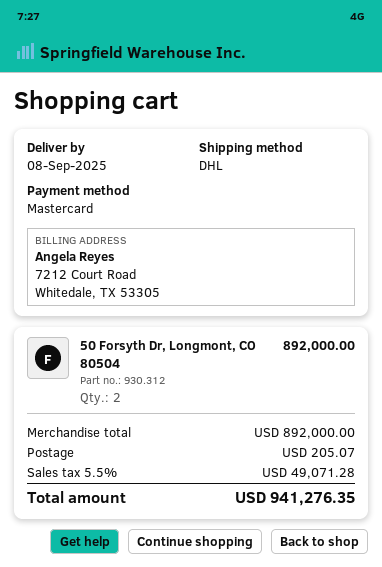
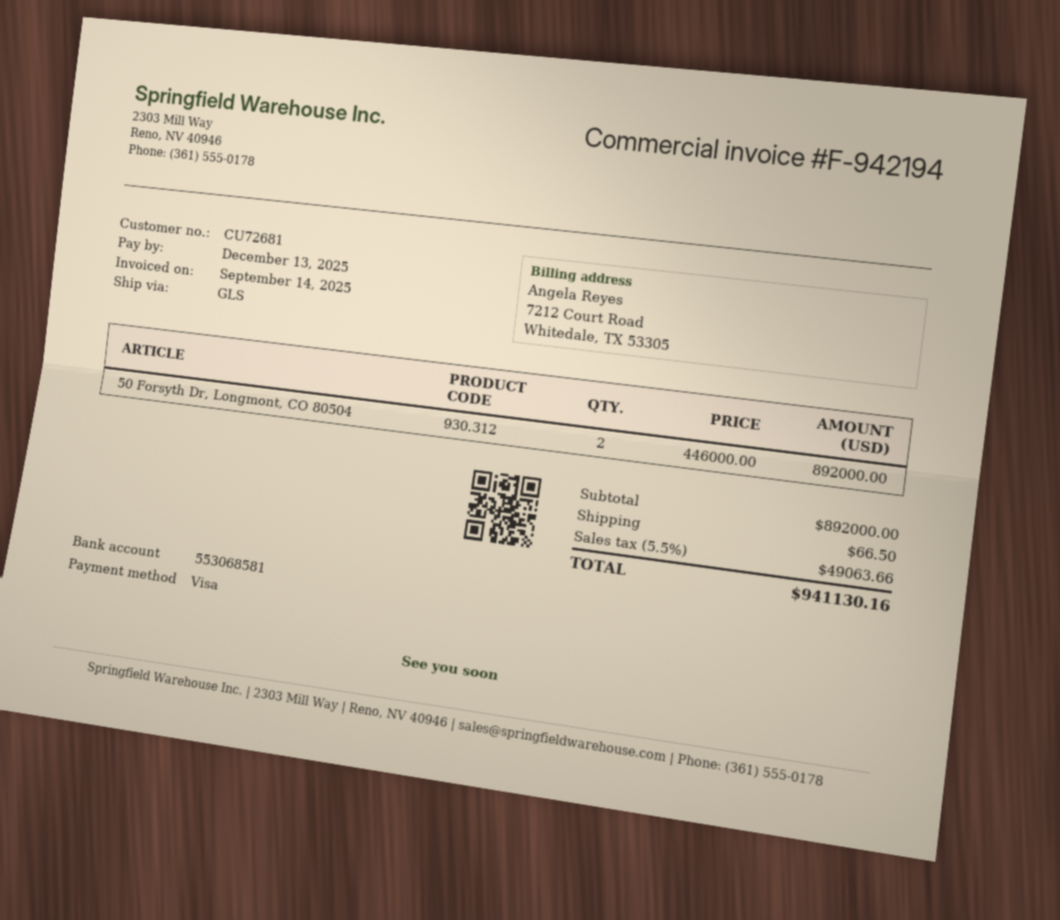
payment method: Mastercard -> Visa
shipping method: DHL -> GLS
shipping: 205.07 -> 66.50
tax: 5.5% = 49071.28 -> 5.5% = 49063.66
total: 941276.35 -> 941130.16

